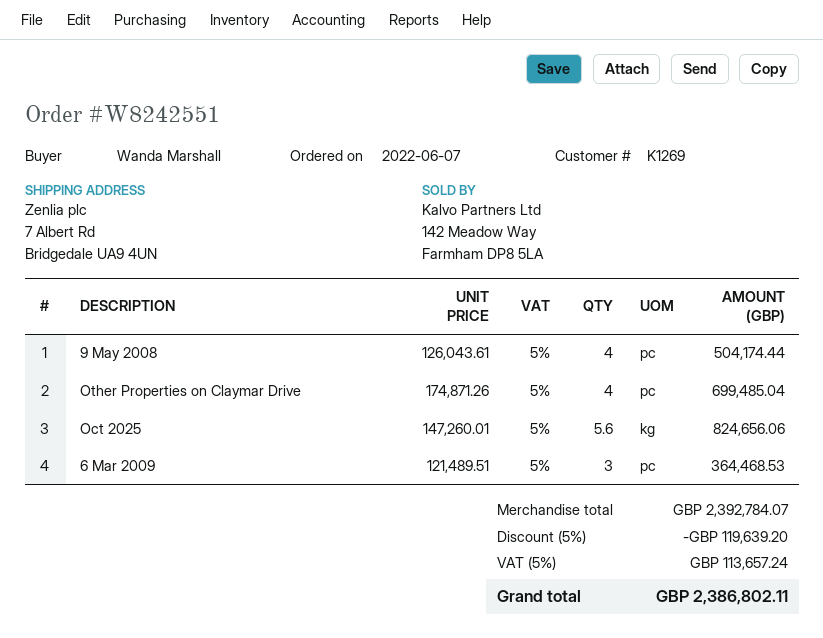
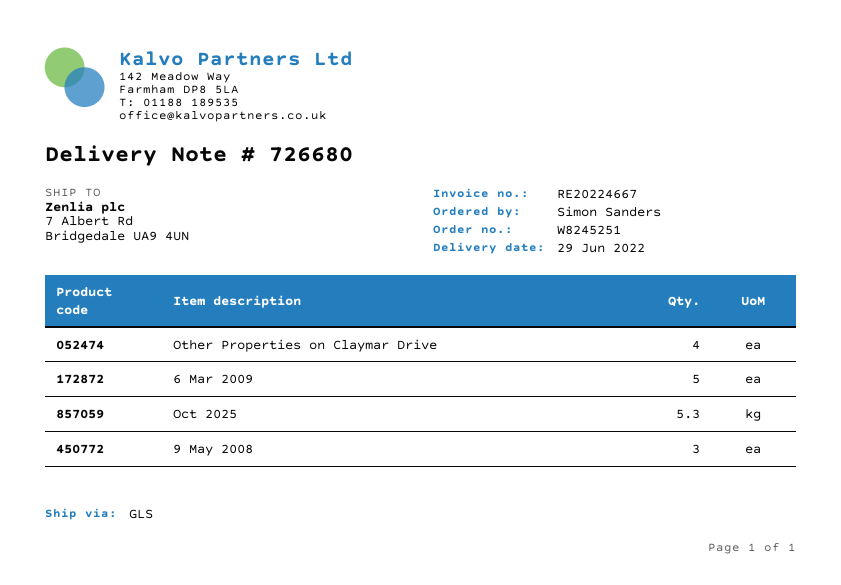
order number: W8242551 -> W8245251
ordered by: Wanda Marshall -> Simon Sanders
9 May 2008: 4 -> 3
Oct 2025: 5.6 -> 5.3
6 Mar 2009: 3 -> 5

